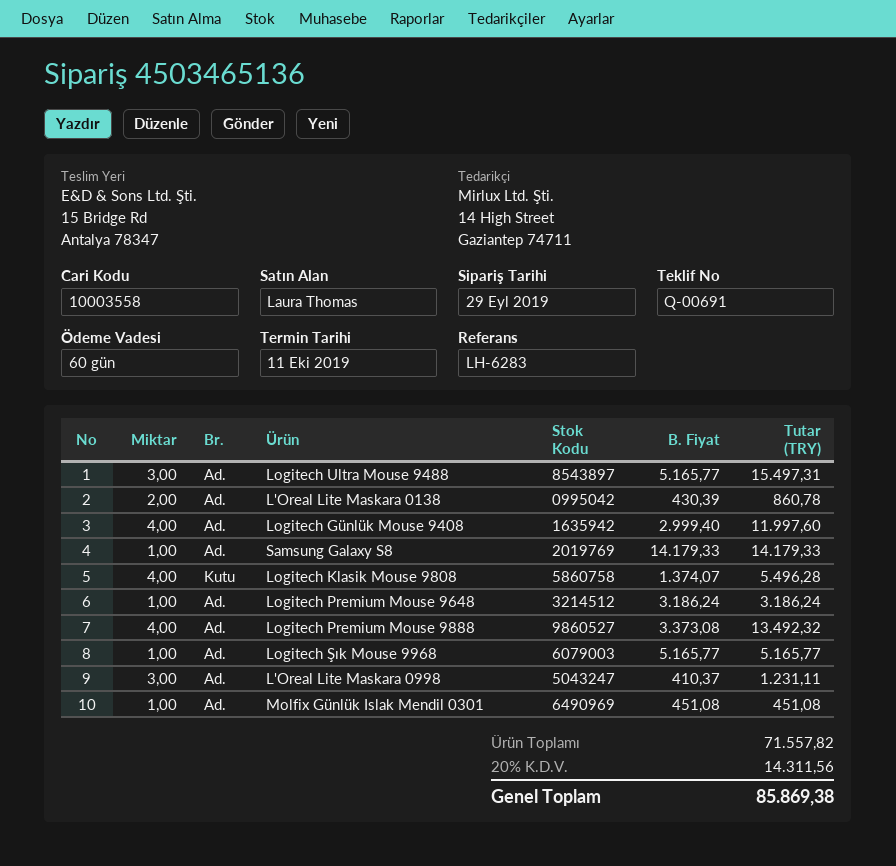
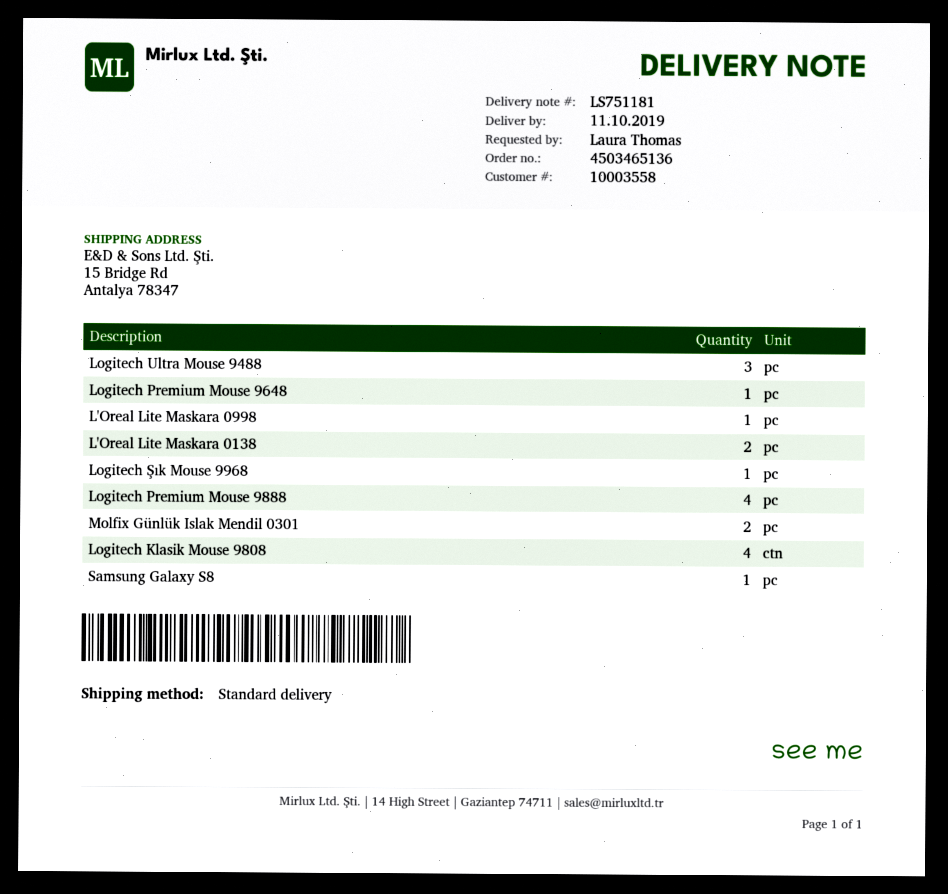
Logitech Günlük Mouse 9408: 4 -> none
L'Oreal Lite Maskara 0998: 3 -> 1
Molfix Günlük Islak Mendil 0301: 1 -> 2

